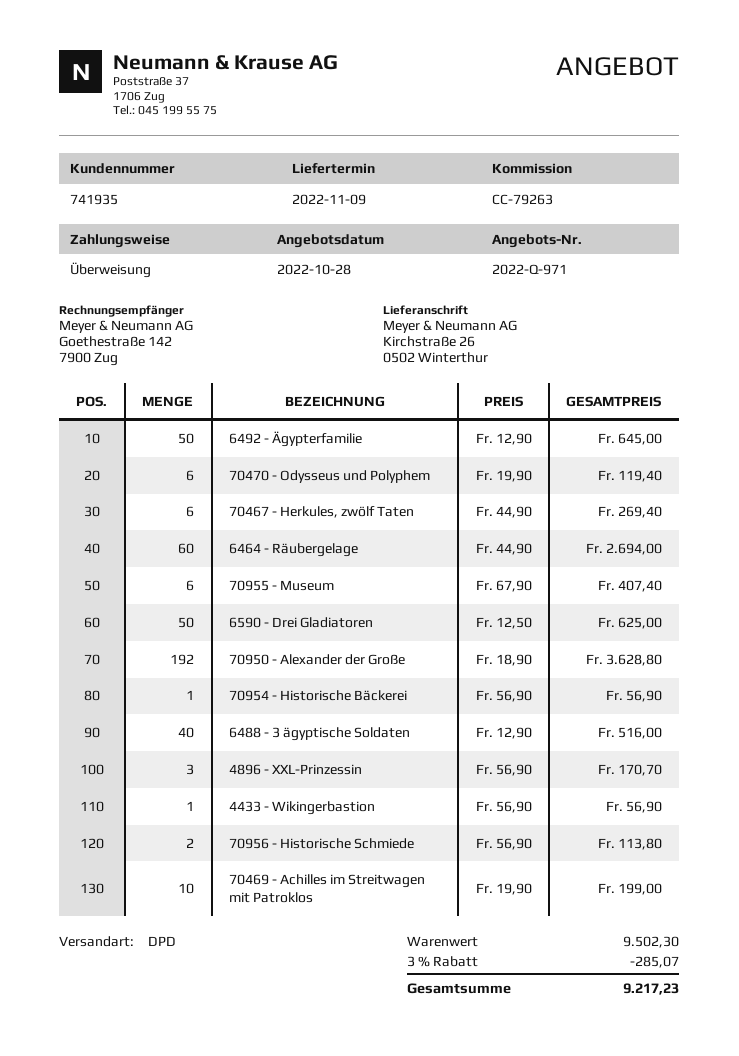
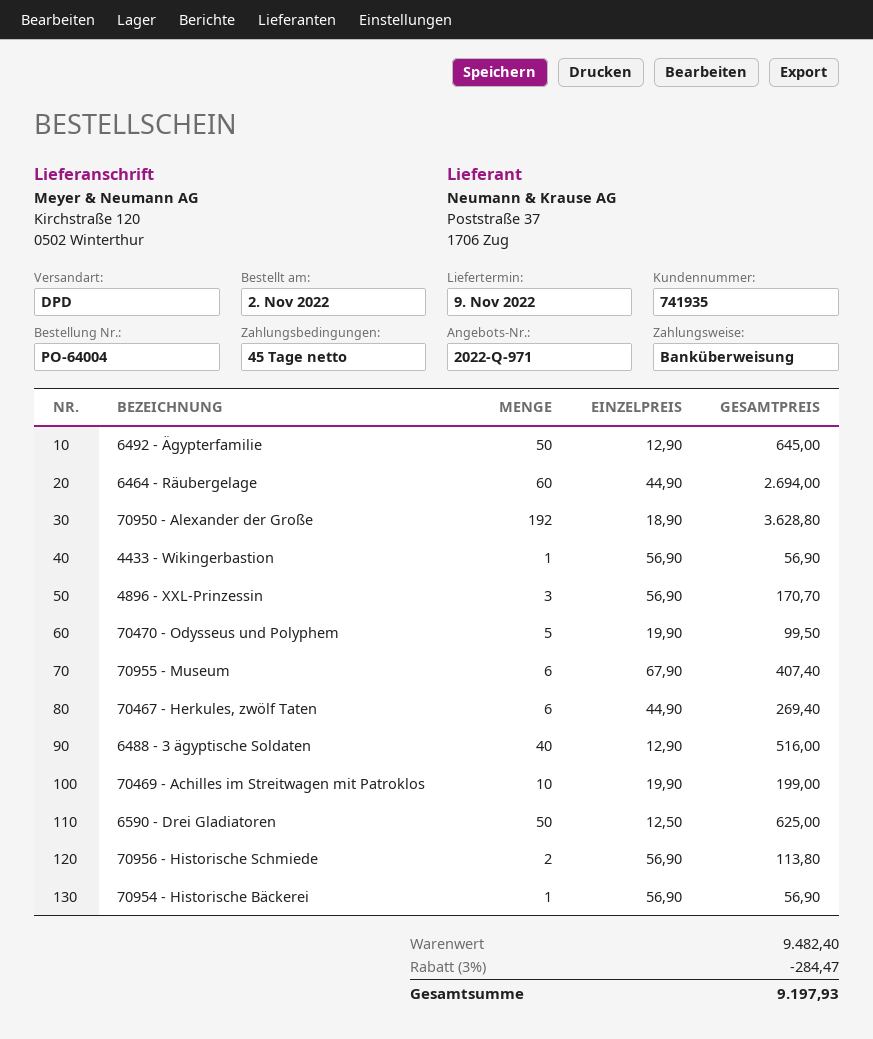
ship to: Kirchstraße 26, 0502 Winterthur -> Kirchstraße 120, 0502 Winterthur
70470 - Odysseus und Polyphem: 6 x 19.90 = 119.40 -> 5 x 19.90 = 99.50
subtotal: 9502.30 -> 9482.40
discount: 3% = 285.07 -> 3% = 284.47
total: 9217.23 -> 9197.93

